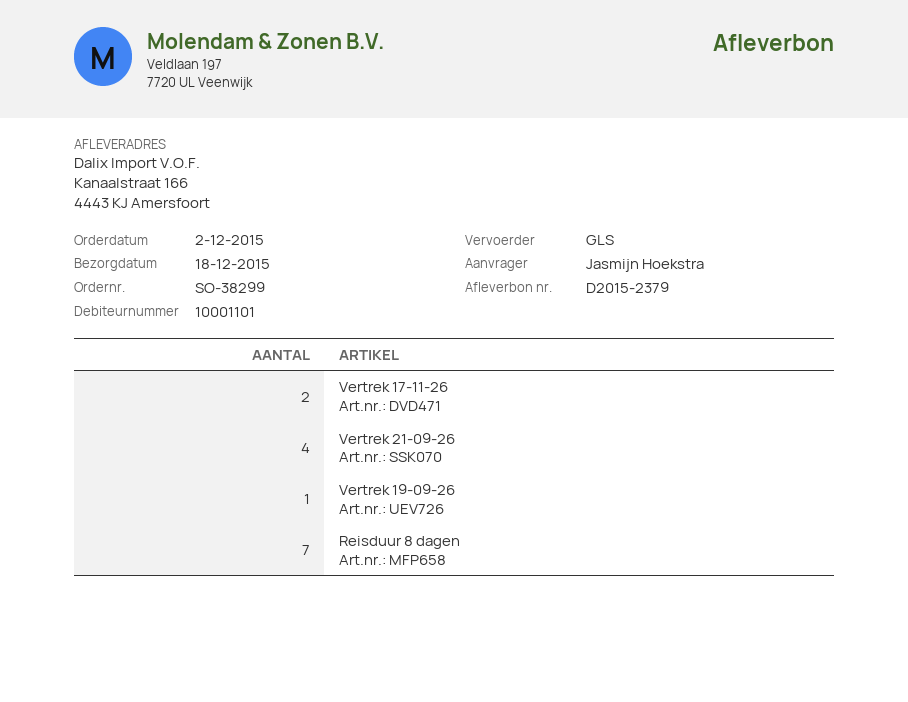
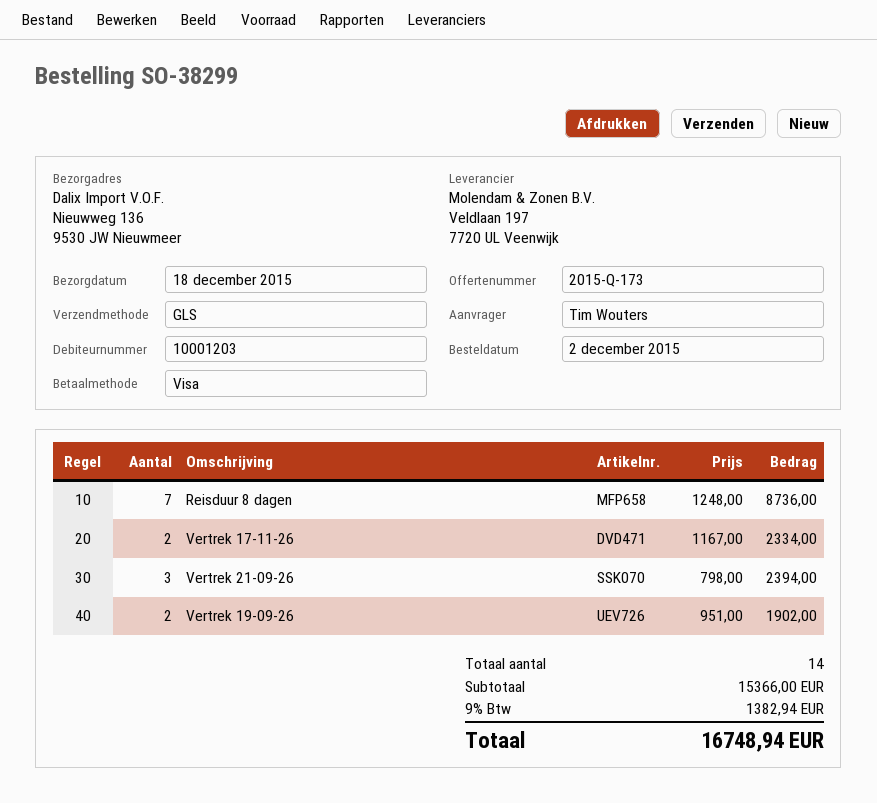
customer number: 10001101 -> 10001203
ordered by: Jasmijn Hoekstra -> Tim Wouters
ship to: Kanaalstraat 166, 4443 KJ Amersfoort -> Nieuwweg 136, 9530 JW Nieuwmeer
Vertrek 21-09-26: 4 -> 3
Vertrek 19-09-26: 1 -> 2

